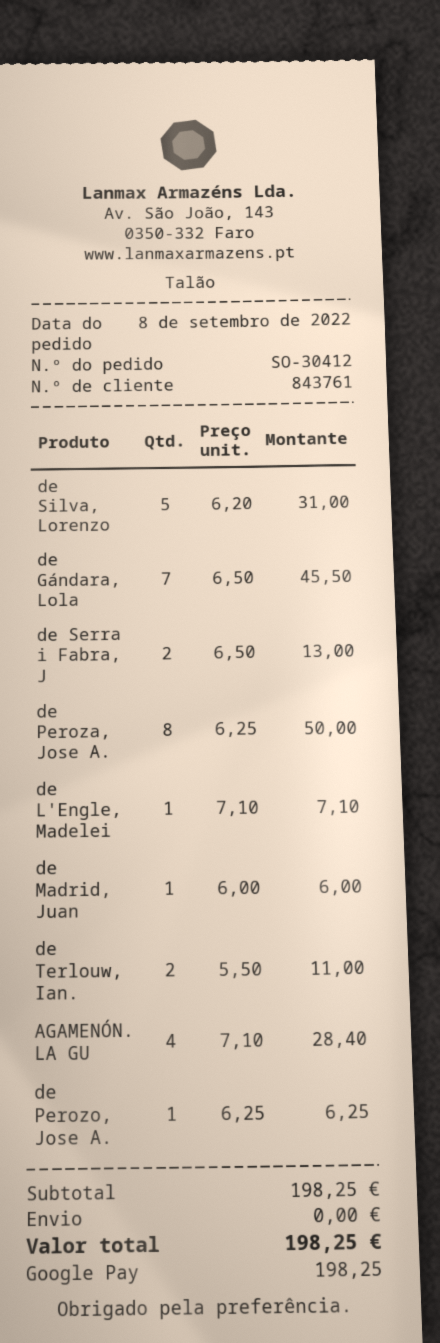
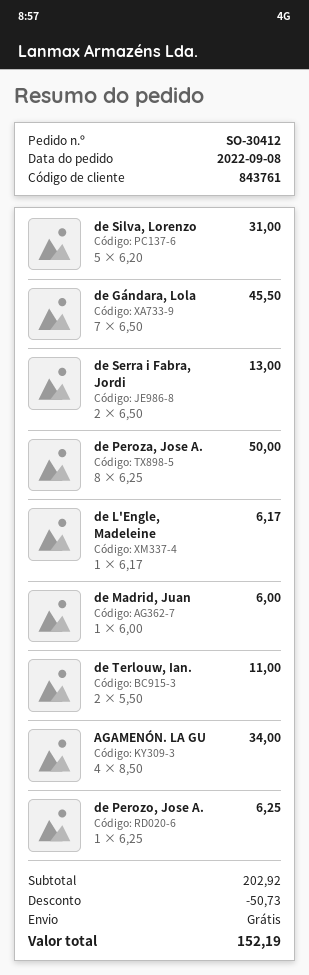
de L'Engle, Madelei: 1 x 7.10 = 7.10 -> 1 x 6.17 = 6.17
AGAMENÓN. LA GU: 4 x 7.10 = 28.40 -> 4 x 8.50 = 34.00
subtotal: 198.25 -> 202.92
discount: none -> 50.73
total: 198.25 -> 152.19

